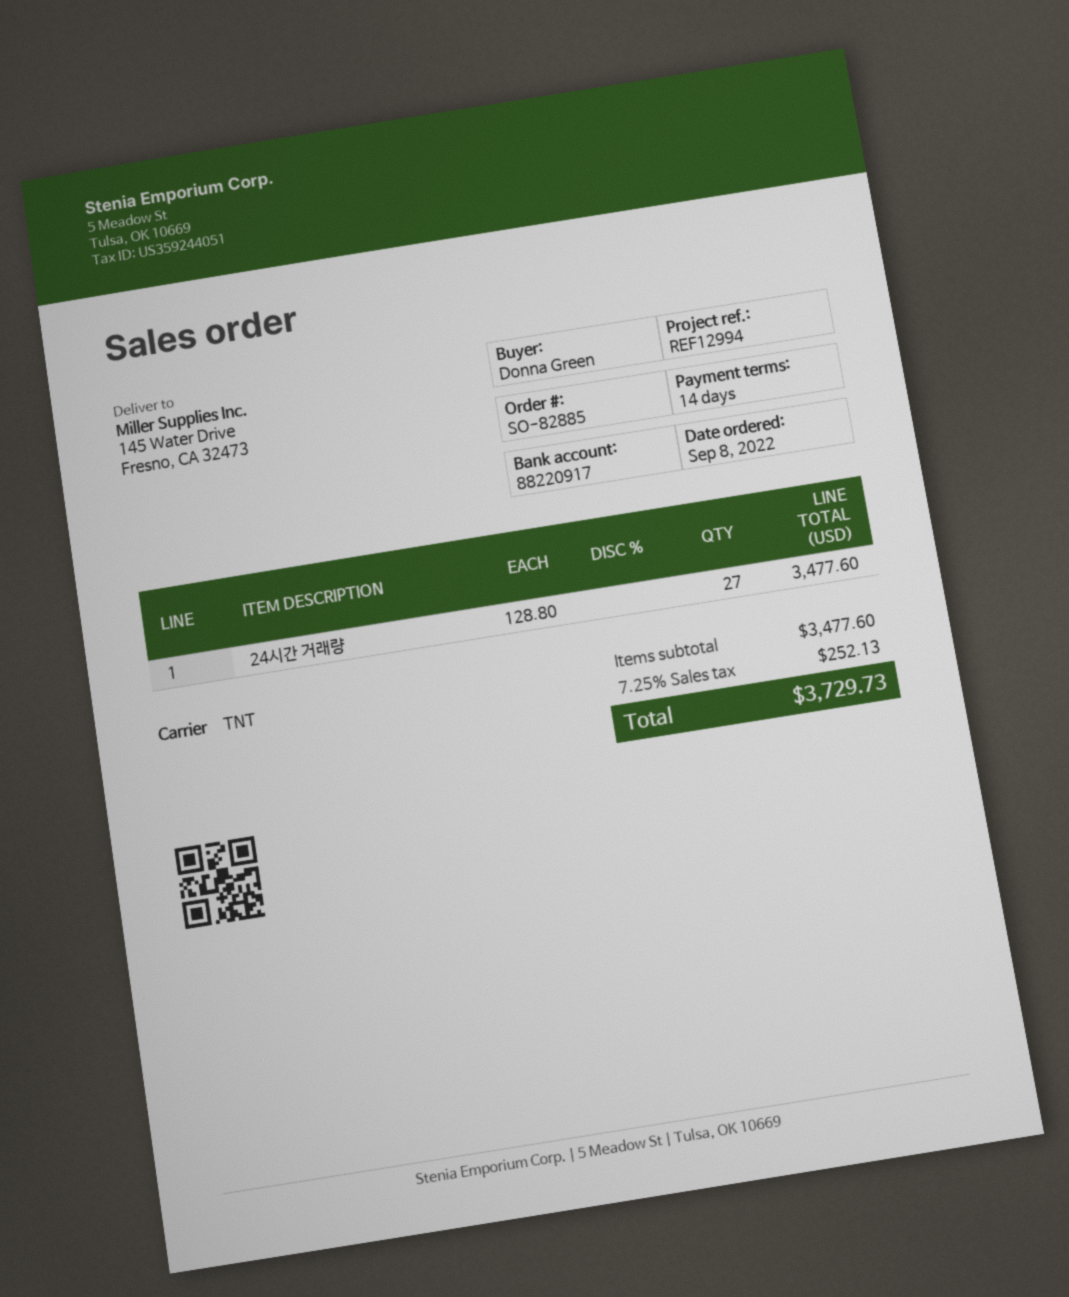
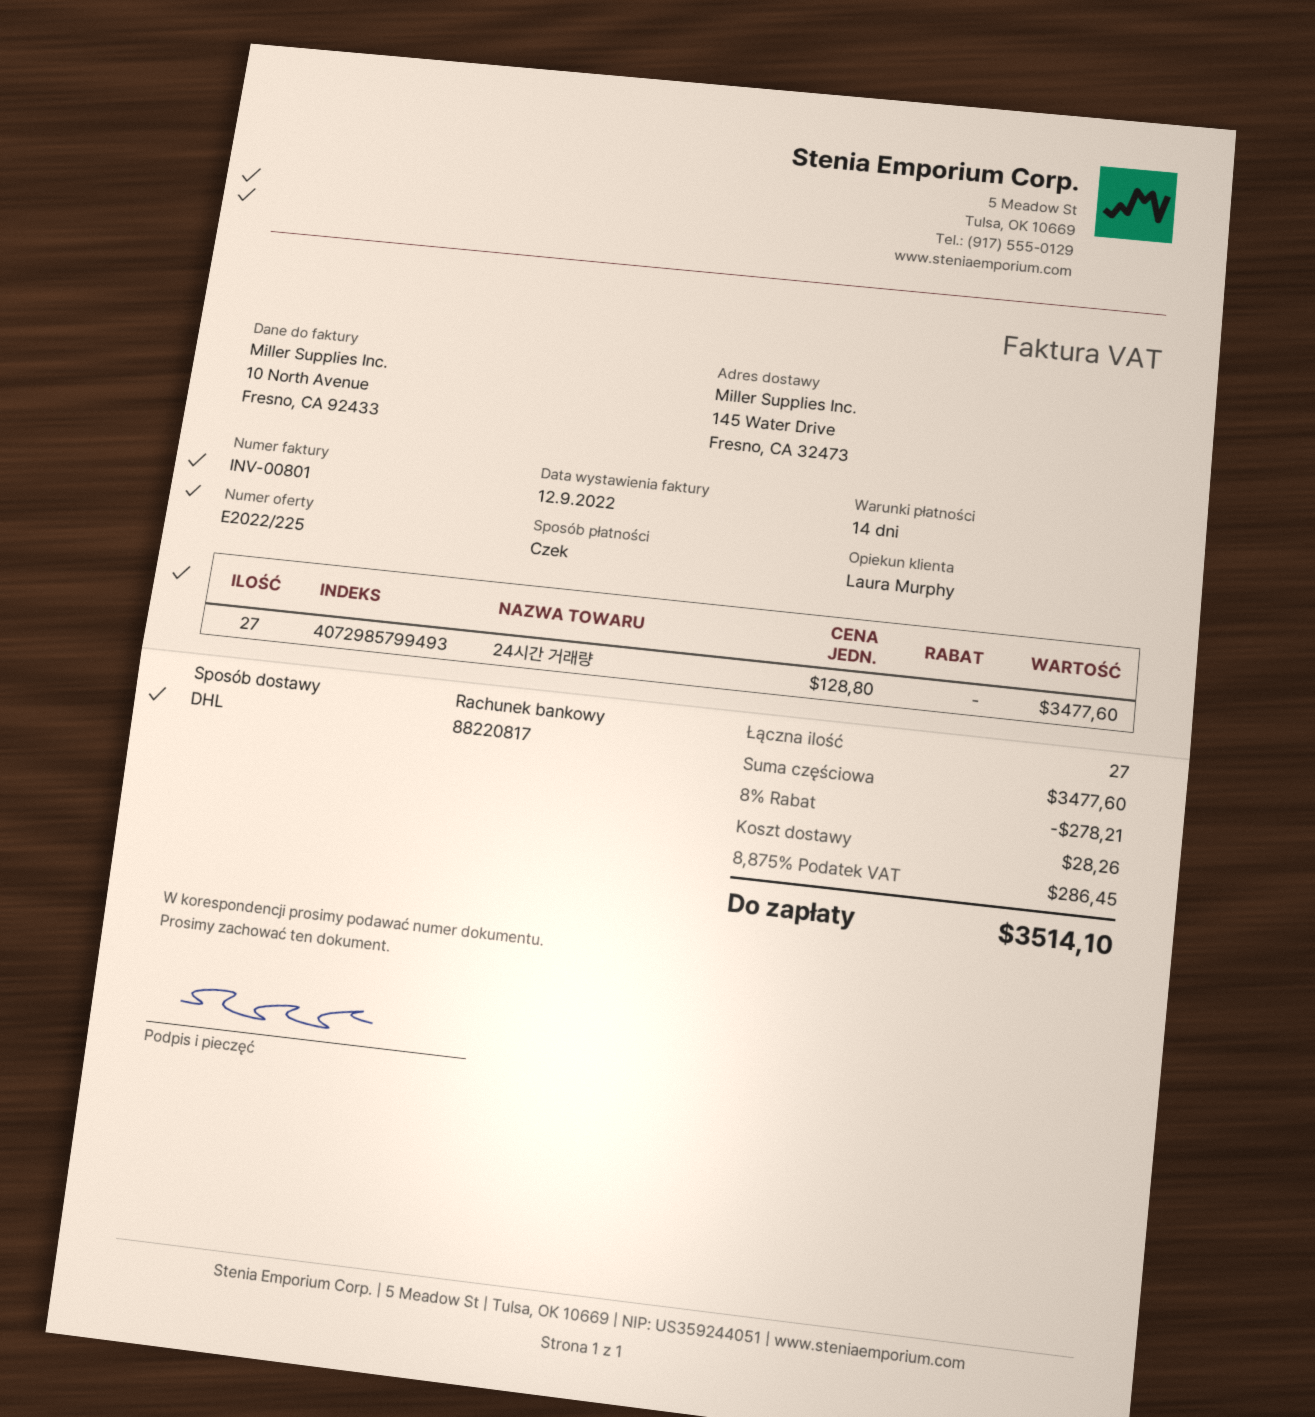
bank account: 88220917 -> 88220817
shipping method: TNT -> DHL
discount: none -> 8% = 278.21
shipping: none -> 28.26
tax: 7.25% = 252.13 -> 8.875% = 286.45
total: 3729.73 -> 3514.10

